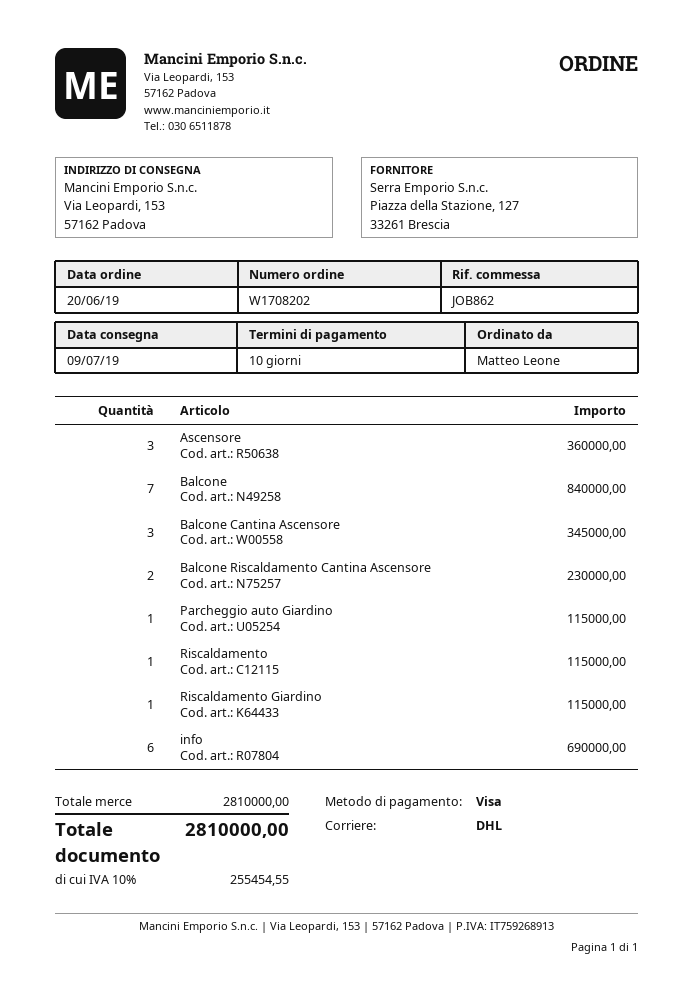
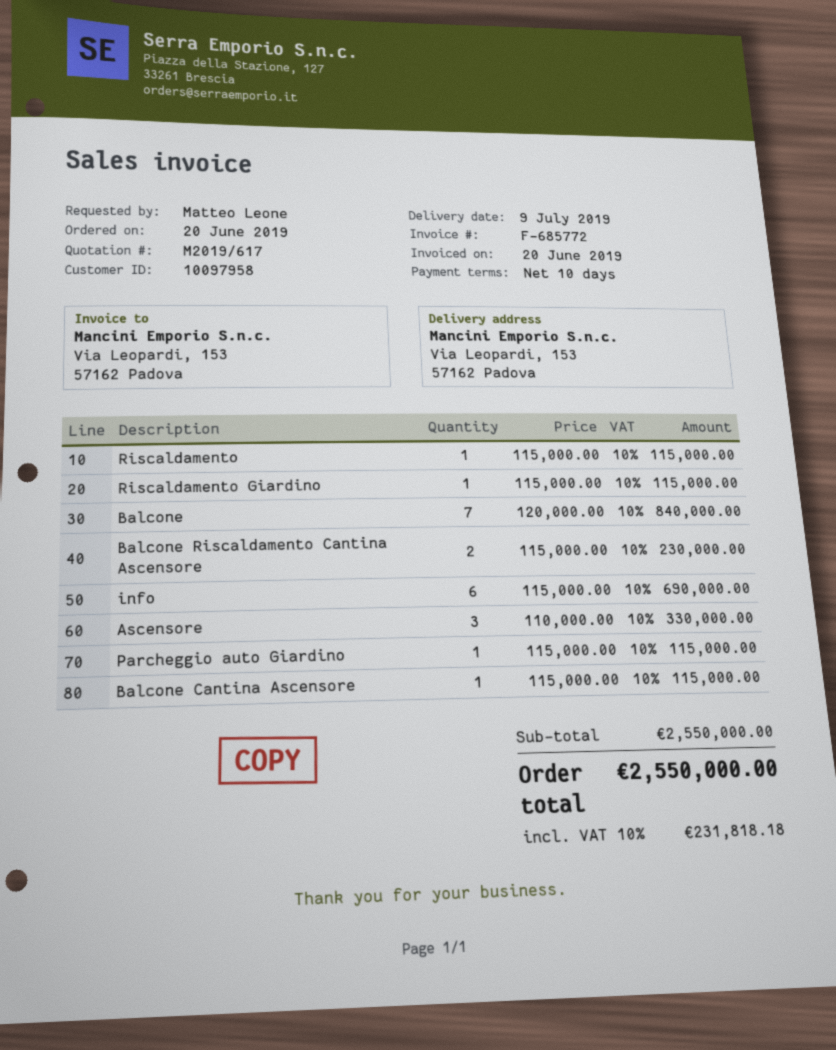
Ascensore: 3 for 360000.00 -> 3 for 330000.00
Balcone Cantina Ascensore: 3 for 345000.00 -> 1 for 115000.00
subtotal: 2810000.00 -> 2550000.00
tax: 10% = 255454.55 -> 10% = 231818.18
total: 2810000.00 -> 2550000.00

